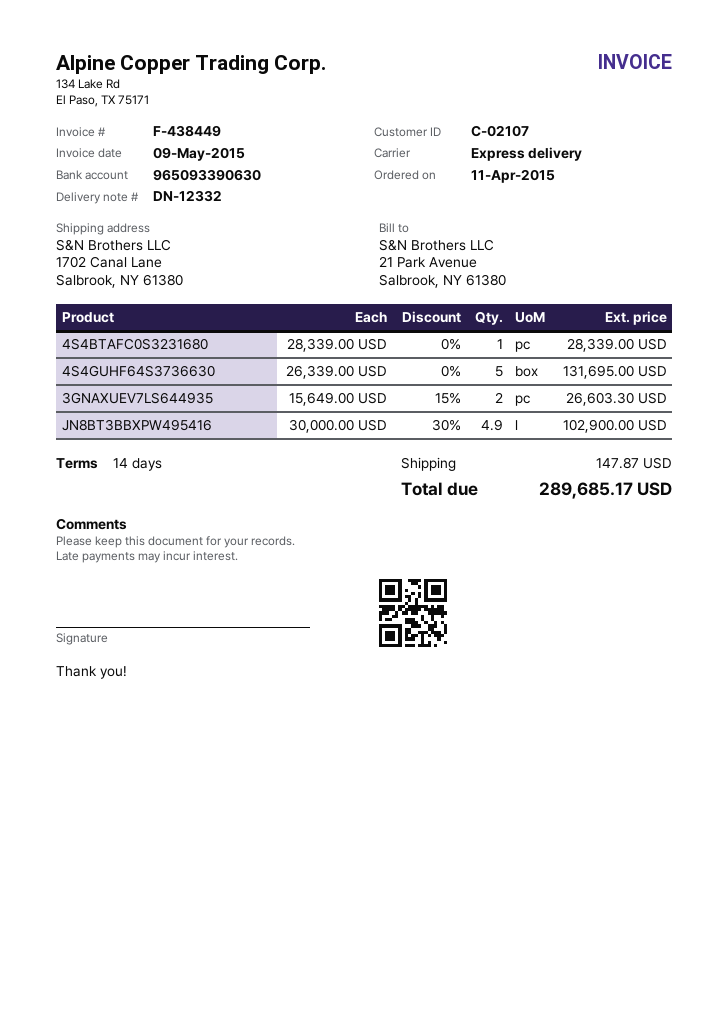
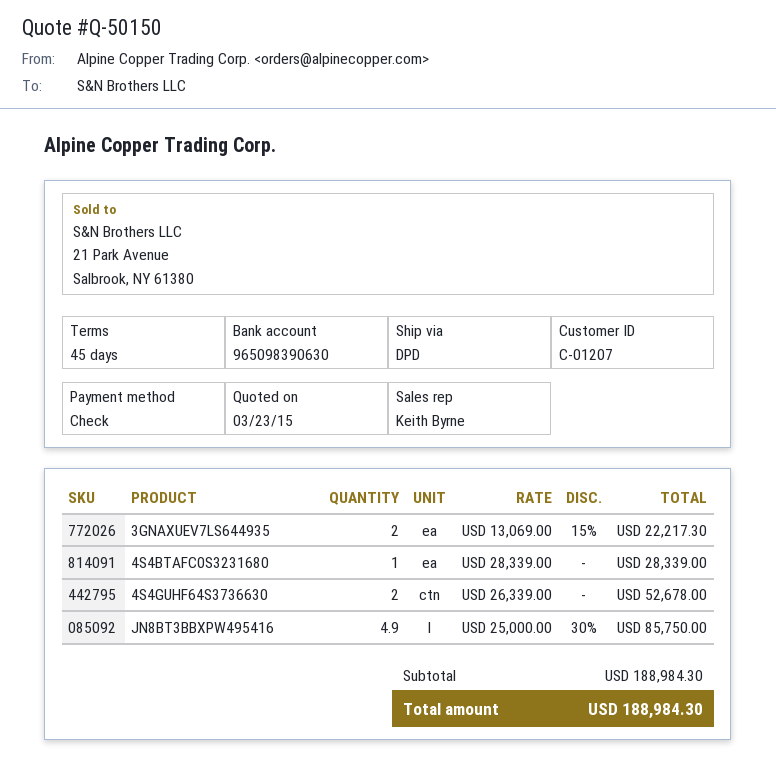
payment terms: 14 days -> 45 days
customer number: C-02107 -> C-01207
bank account: 965093390630 -> 965098390630
shipping method: express -> DPD
4S4GUHF64S3736630: 5 x 26339.00 = 131695.00 -> 2 x 26339.00 = 52678.00
3GNAXUEV7LS644935: 2 x 15649.00 - 15% = 26603.30 -> 2 x 13069.00 - 15% = 22217.30
JN8BT3BBXPW495416: 4.9 x 30000.00 - 30% = 102900.00 -> 4.9 x 25000.00 - 30% = 85750.00
shipping: 147.87 -> none
total: 289685.17 -> 188984.30

